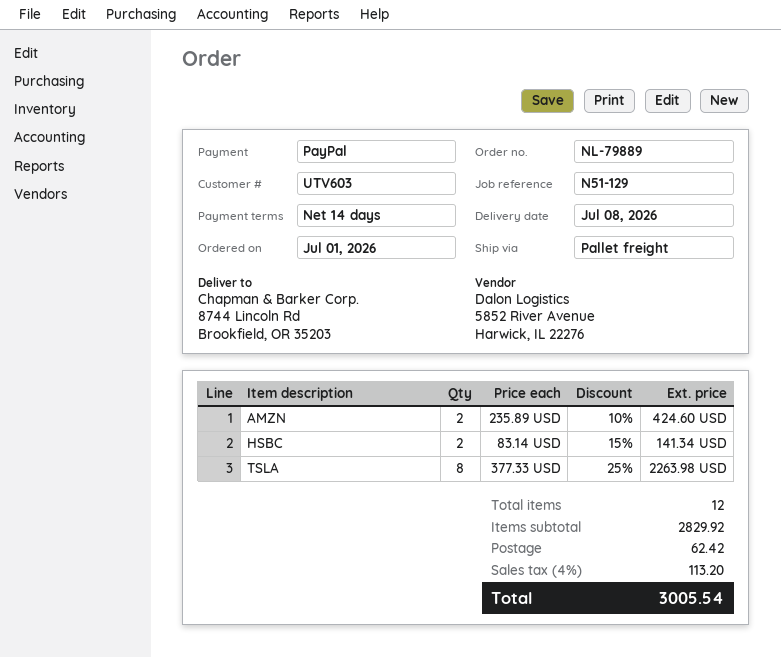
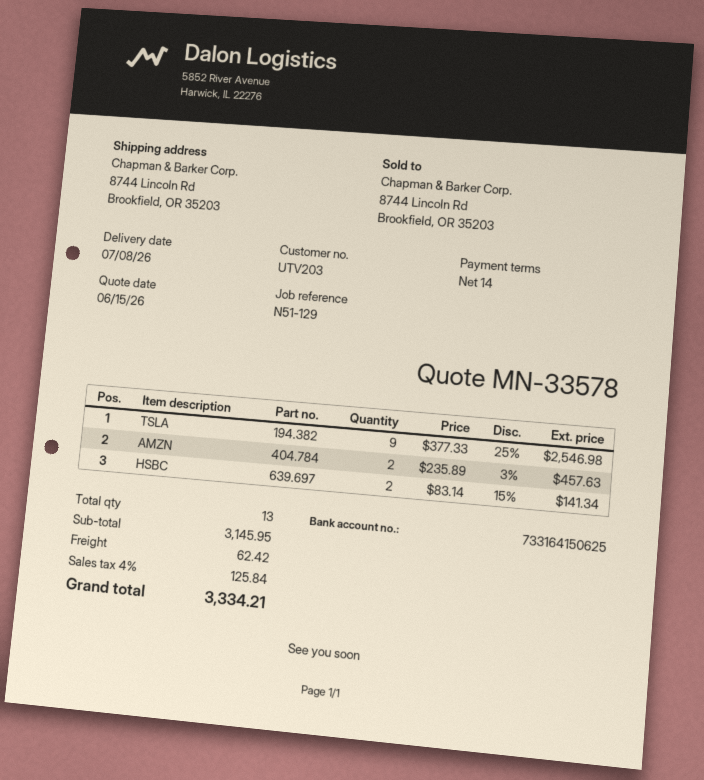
customer number: UTV603 -> UTV203
AMZN: 2 x 235.89 - 10% = 424.60 -> 2 x 235.89 - 3% = 457.63
TSLA: 8 x 377.33 - 25% = 2263.98 -> 9 x 377.33 - 25% = 2546.98
total quantity: 12 -> 13
subtotal: 2829.92 -> 3145.95
tax: 4% = 113.20 -> 4% = 125.84
total: 3005.54 -> 3334.21

